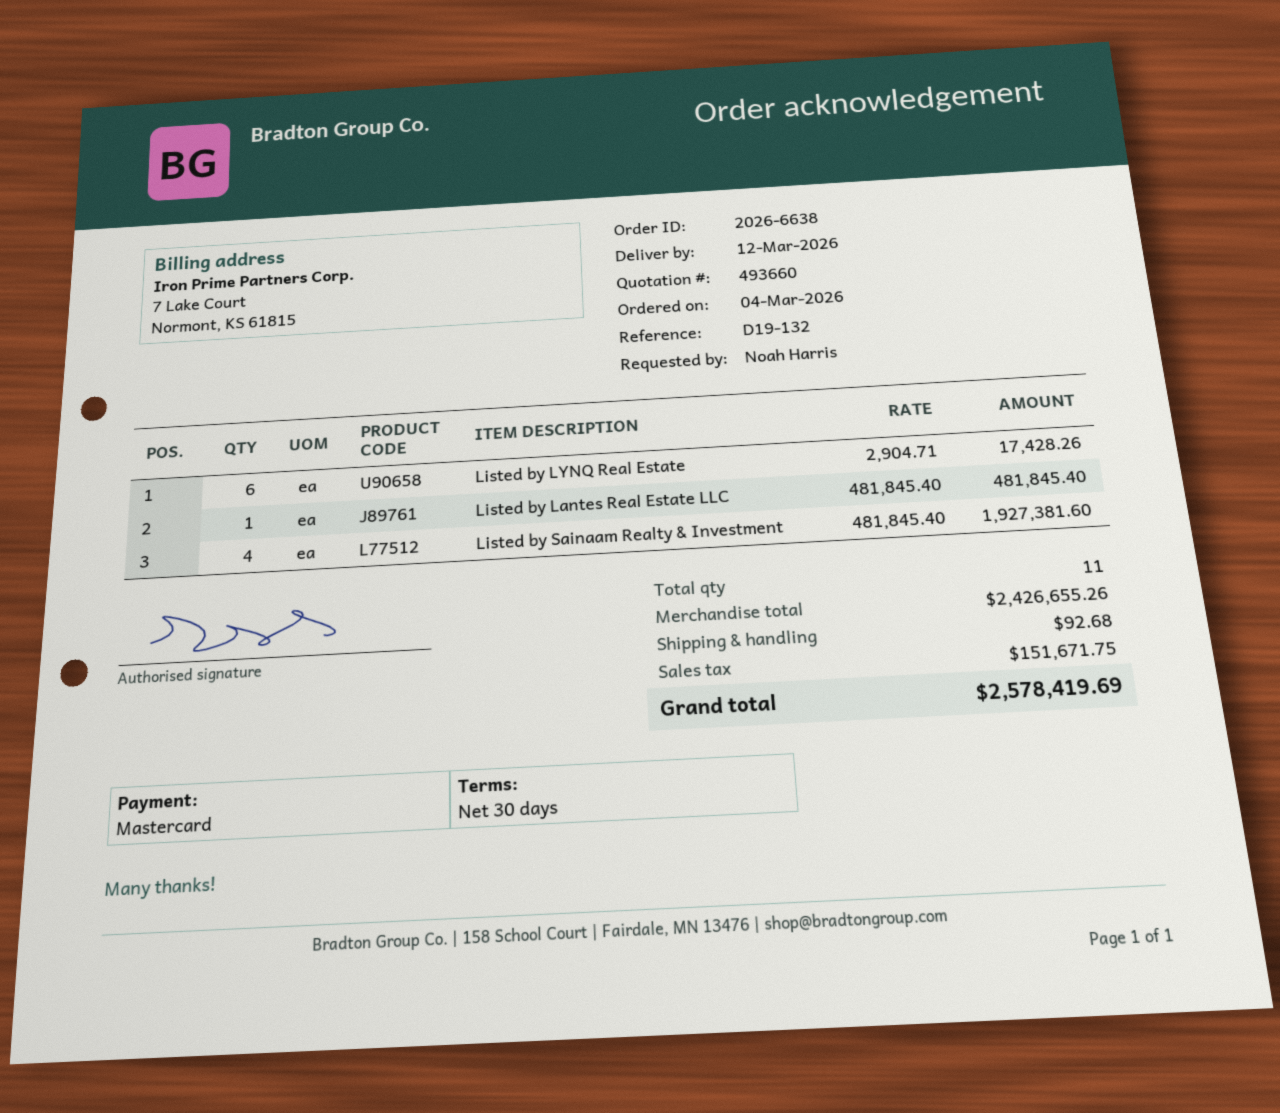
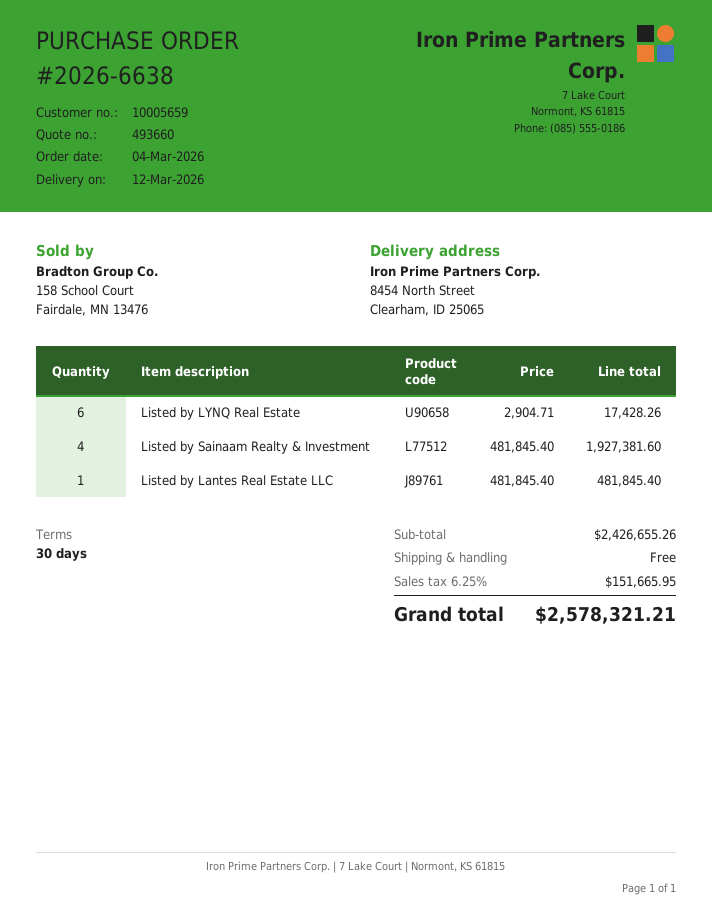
shipping: 92.68 -> 0.00
tax: 151671.75 -> 151665.95
total: 2578419.69 -> 2578321.21

